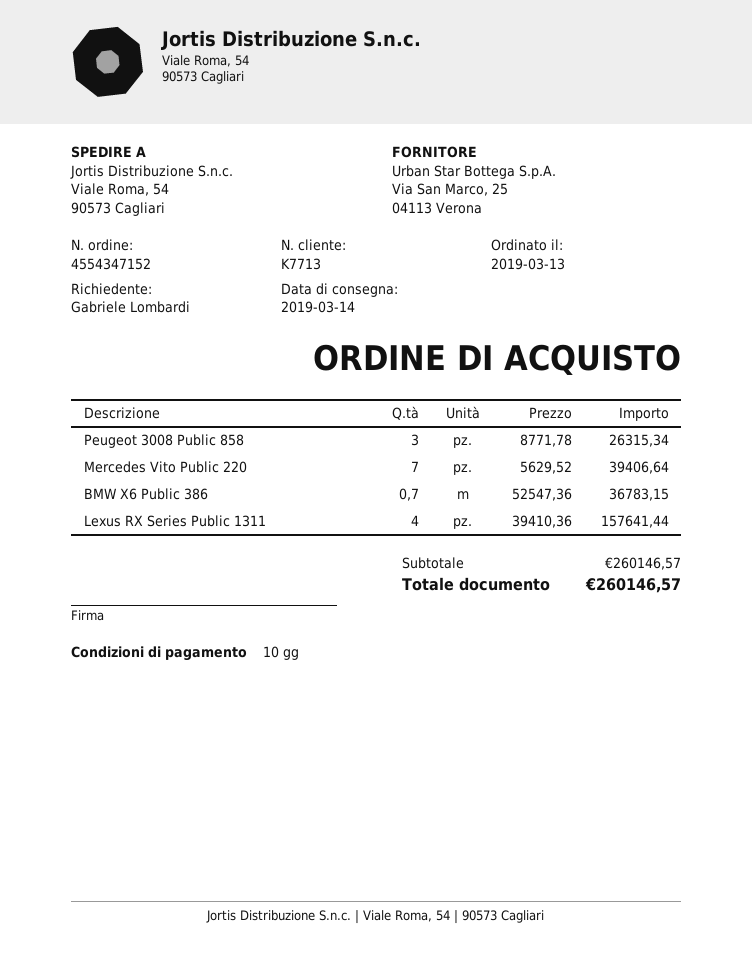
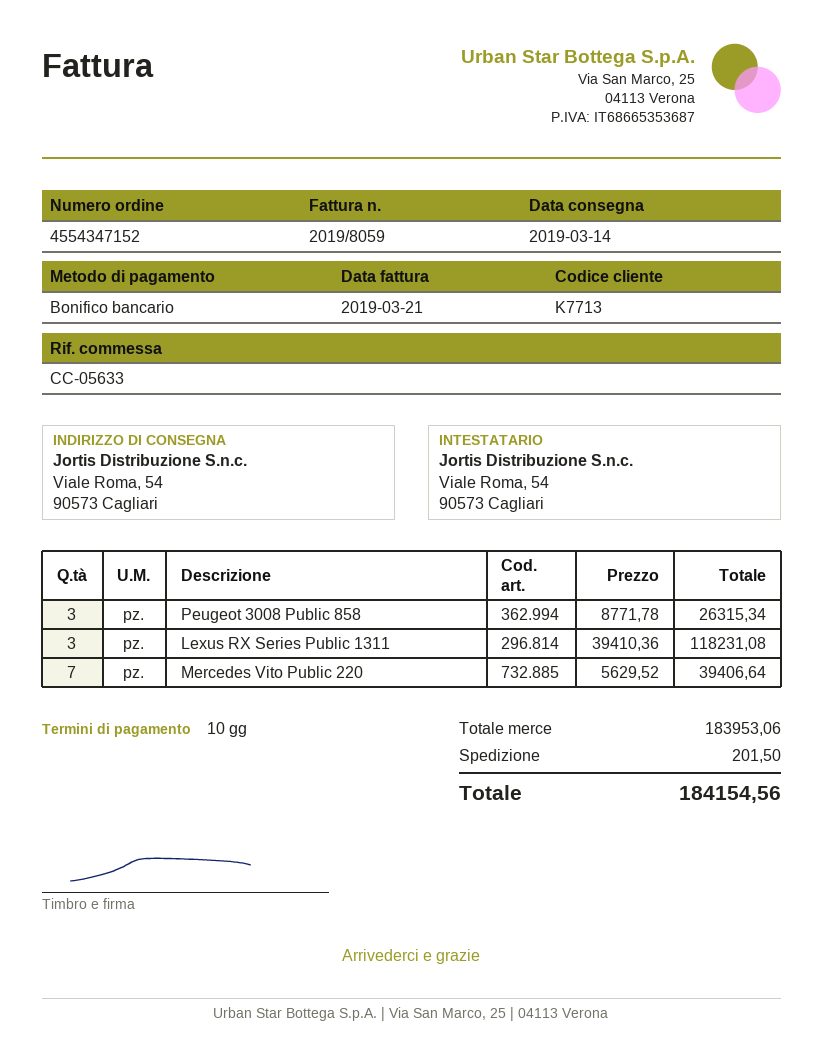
BMW X6 Public 386: 0.7 x 52547.36 = 36783.15 -> none
Lexus RX Series Public 1311: 4 x 39410.36 = 157641.44 -> 3 x 39410.36 = 118231.08
subtotal: 260146.57 -> 183953.06
shipping: none -> 201.50
total: 260146.57 -> 184154.56

